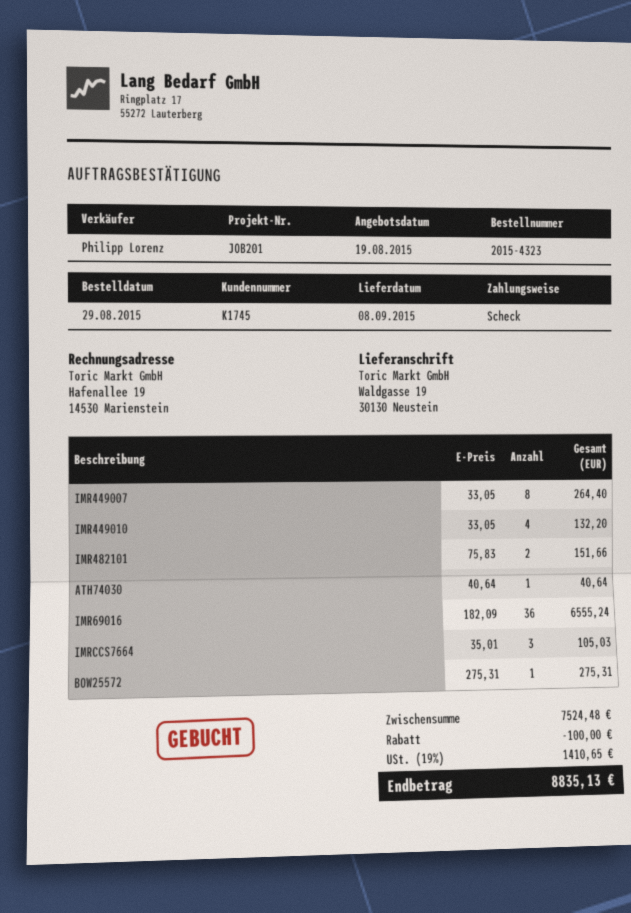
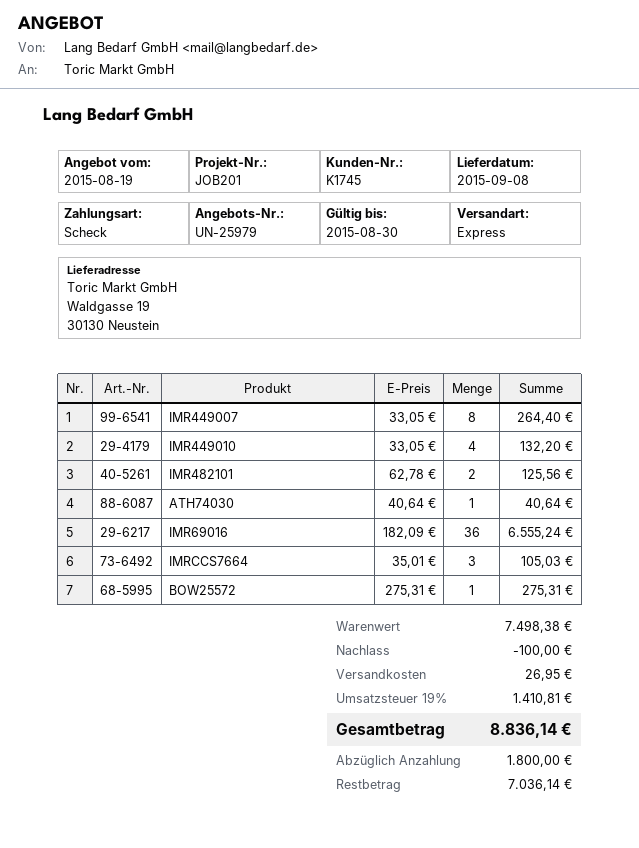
IMR482101: 2 x 75.83 = 151.66 -> 2 x 62.78 = 125.56
subtotal: 7524.48 -> 7498.38
shipping: none -> 26.95
tax: 19% = 1410.65 -> 19% = 1410.81
total: 8835.13 -> 8836.14

